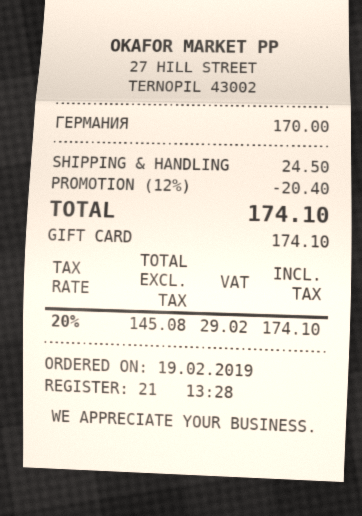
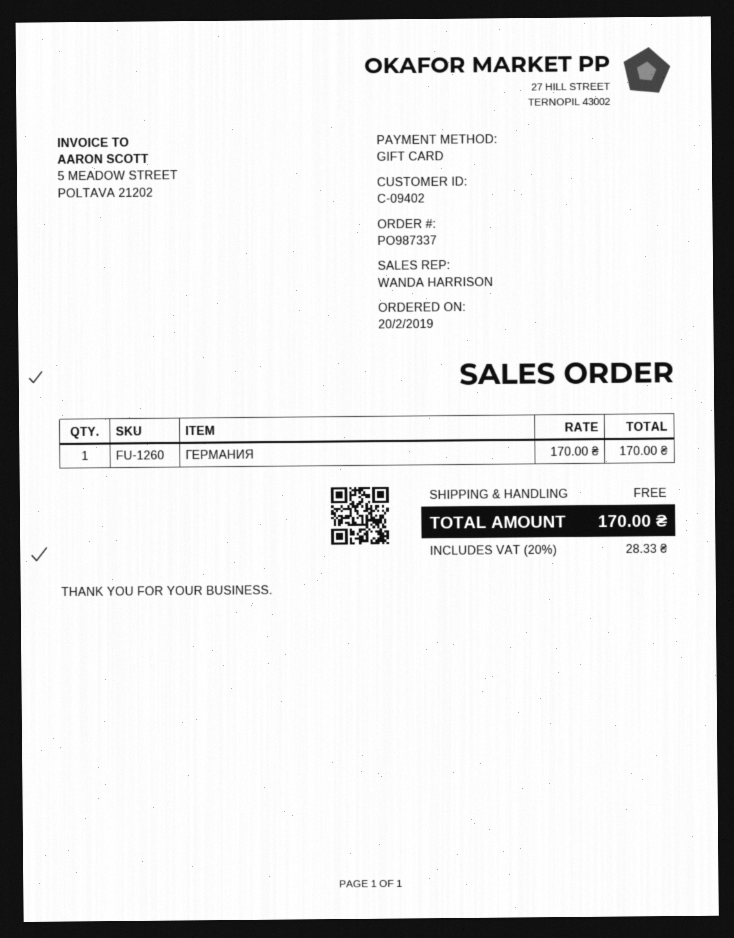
order date: 2019-02-19 -> 2019-02-20
discount: 12% = 20.40 -> none
shipping: 24.50 -> 0.00
tax: 20% = 29.02 -> 20% = 28.33
total: 174.10 -> 170.00

